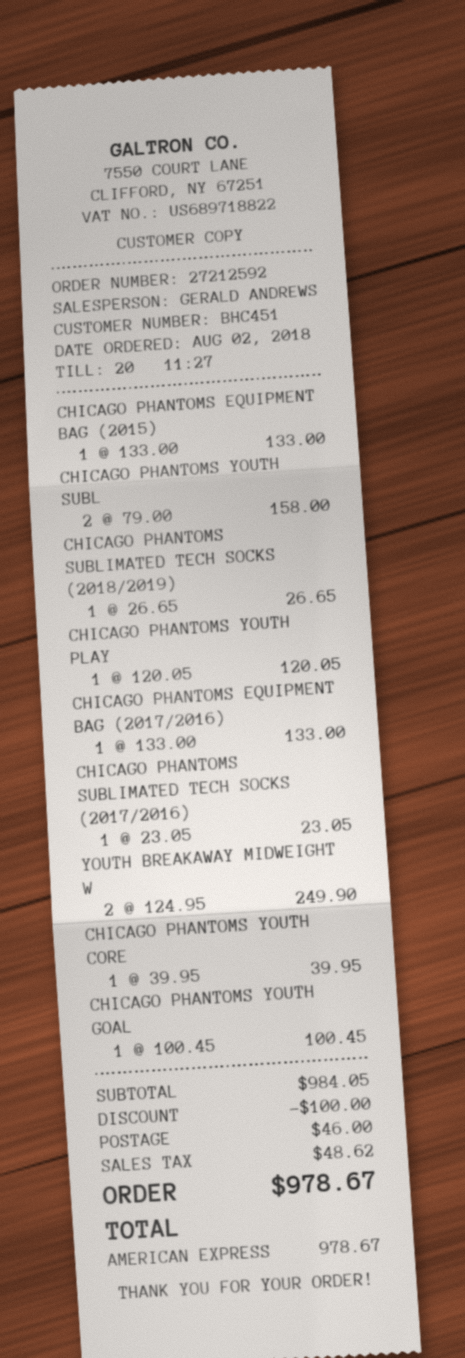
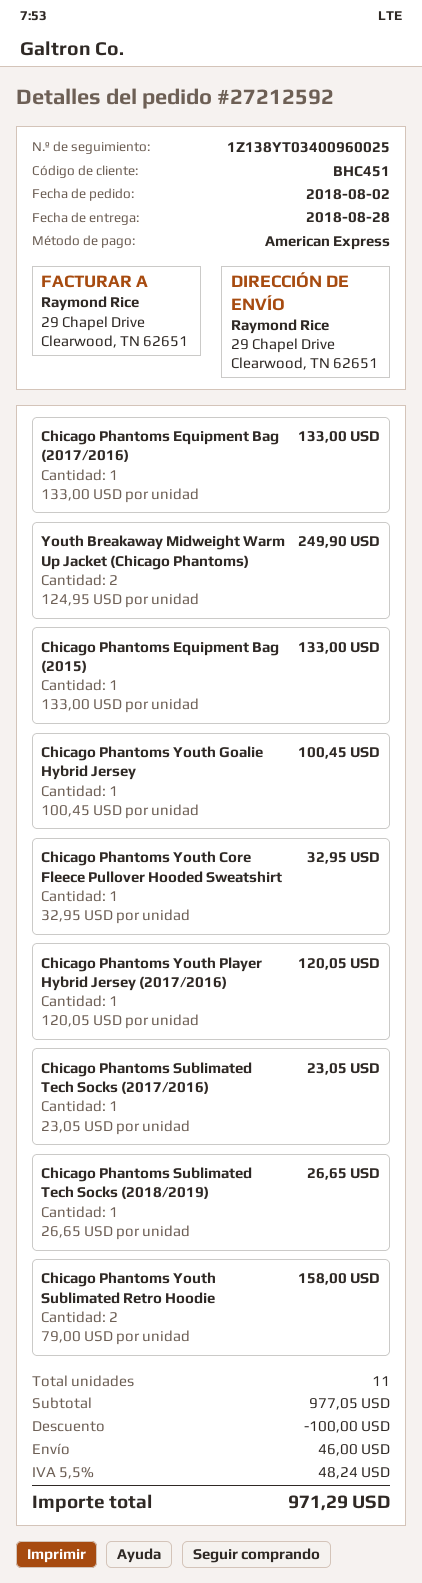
CHICAGO PHANTOMS YOUTH CORE: 1 x 39.95 = 39.95 -> 1 x 32.95 = 32.95
subtotal: 984.05 -> 977.05
tax: 48.62 -> 48.24
total: 978.67 -> 971.29

